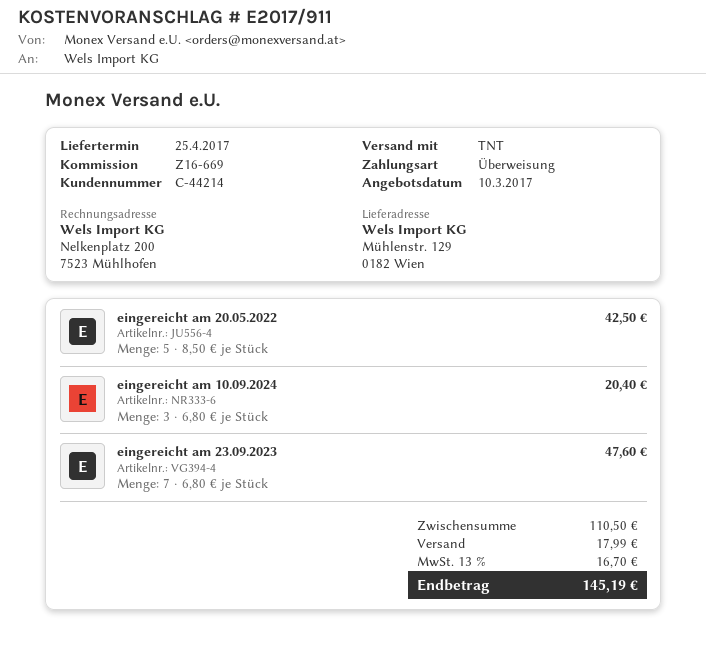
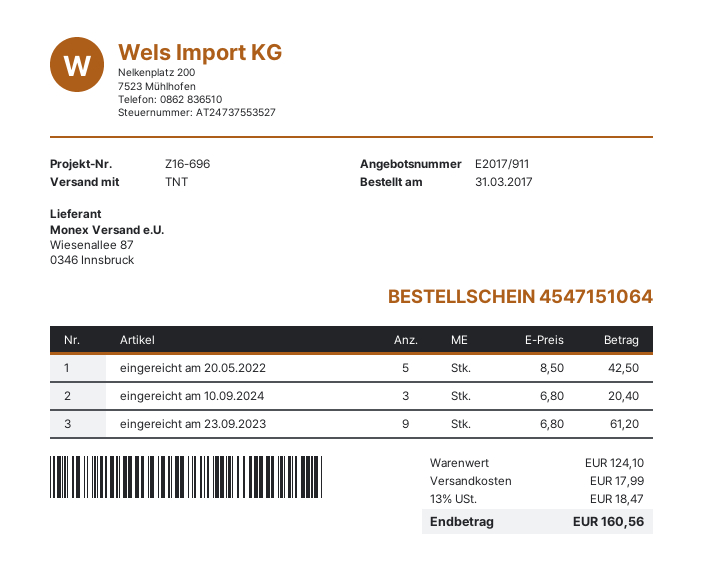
reference: Z16-669 -> Z16-696
eingereicht am 23.09.2023: 7 x 6.80 = 47.60 -> 9 x 6.80 = 61.20
subtotal: 110.50 -> 124.10
tax: 13% = 16.70 -> 13% = 18.47
total: 145.19 -> 160.56

